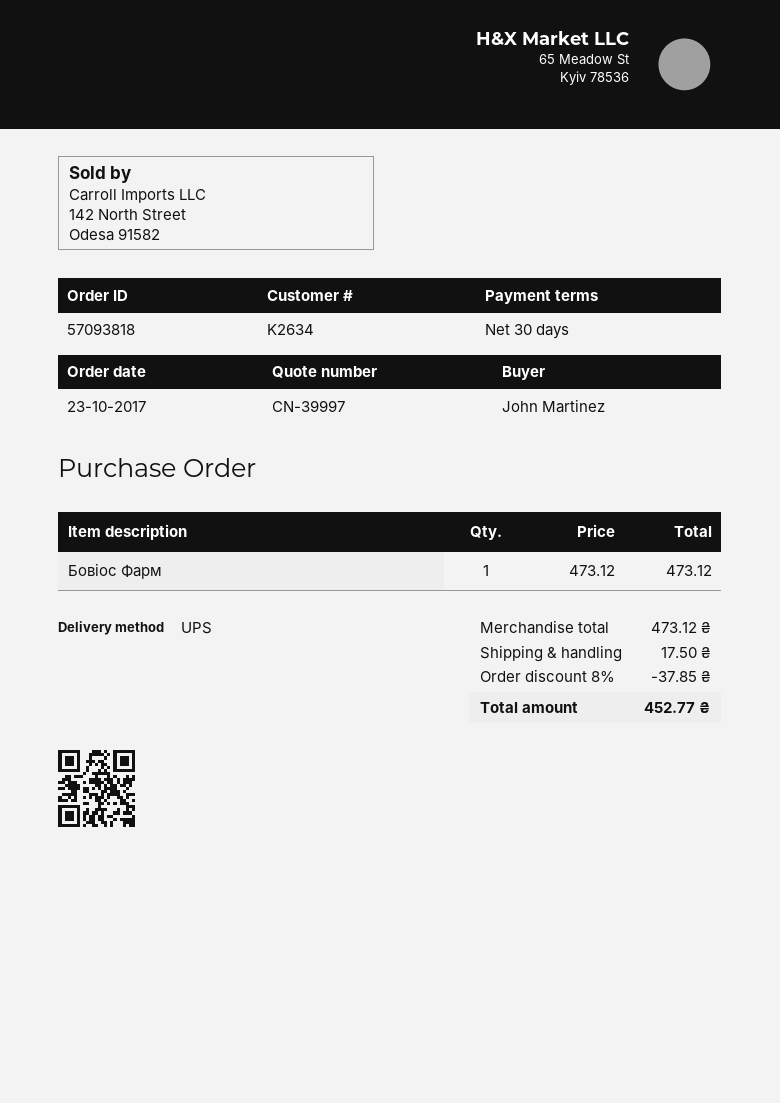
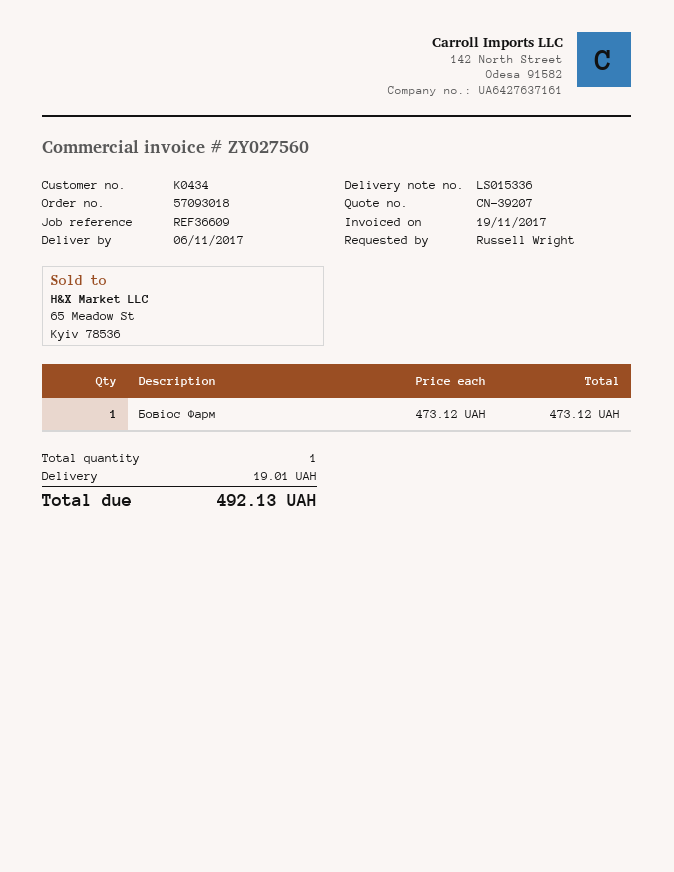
quote number: CN-39997 -> CN-39207
order number: 57093818 -> 57093018
customer number: K2634 -> K0434
ordered by: John Martinez -> Russell Wright
discount: 8% = 37.85 -> none
shipping: 17.50 -> 19.01
total: 452.77 -> 492.13

